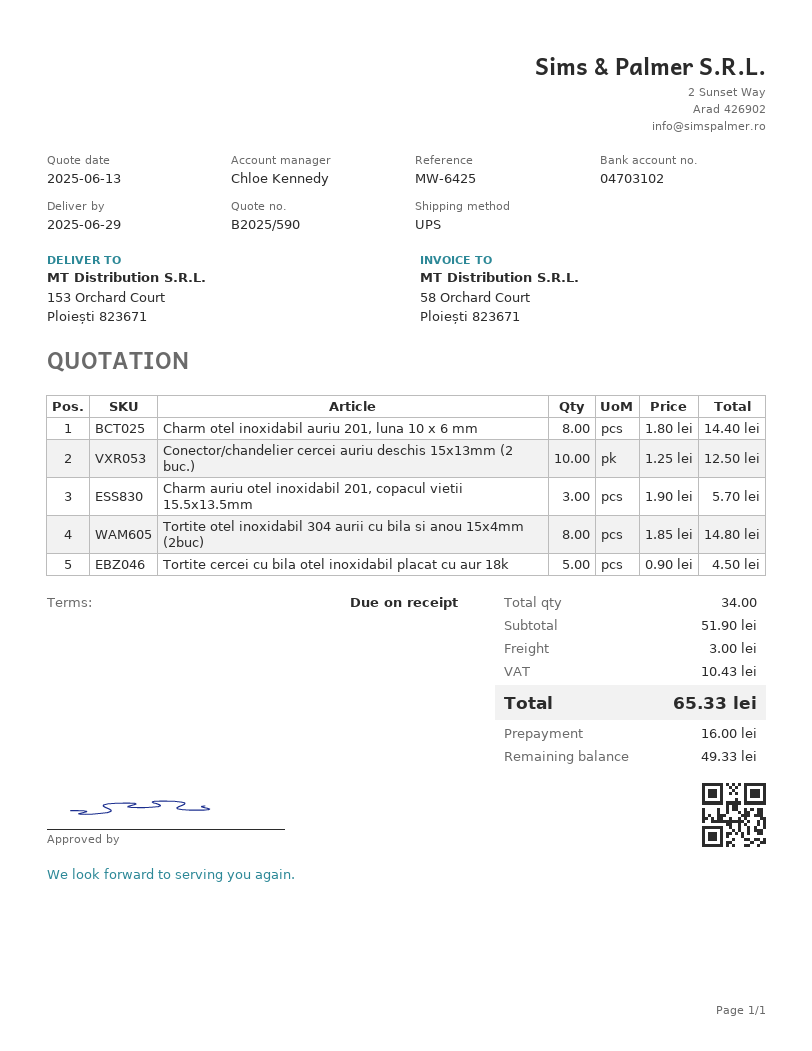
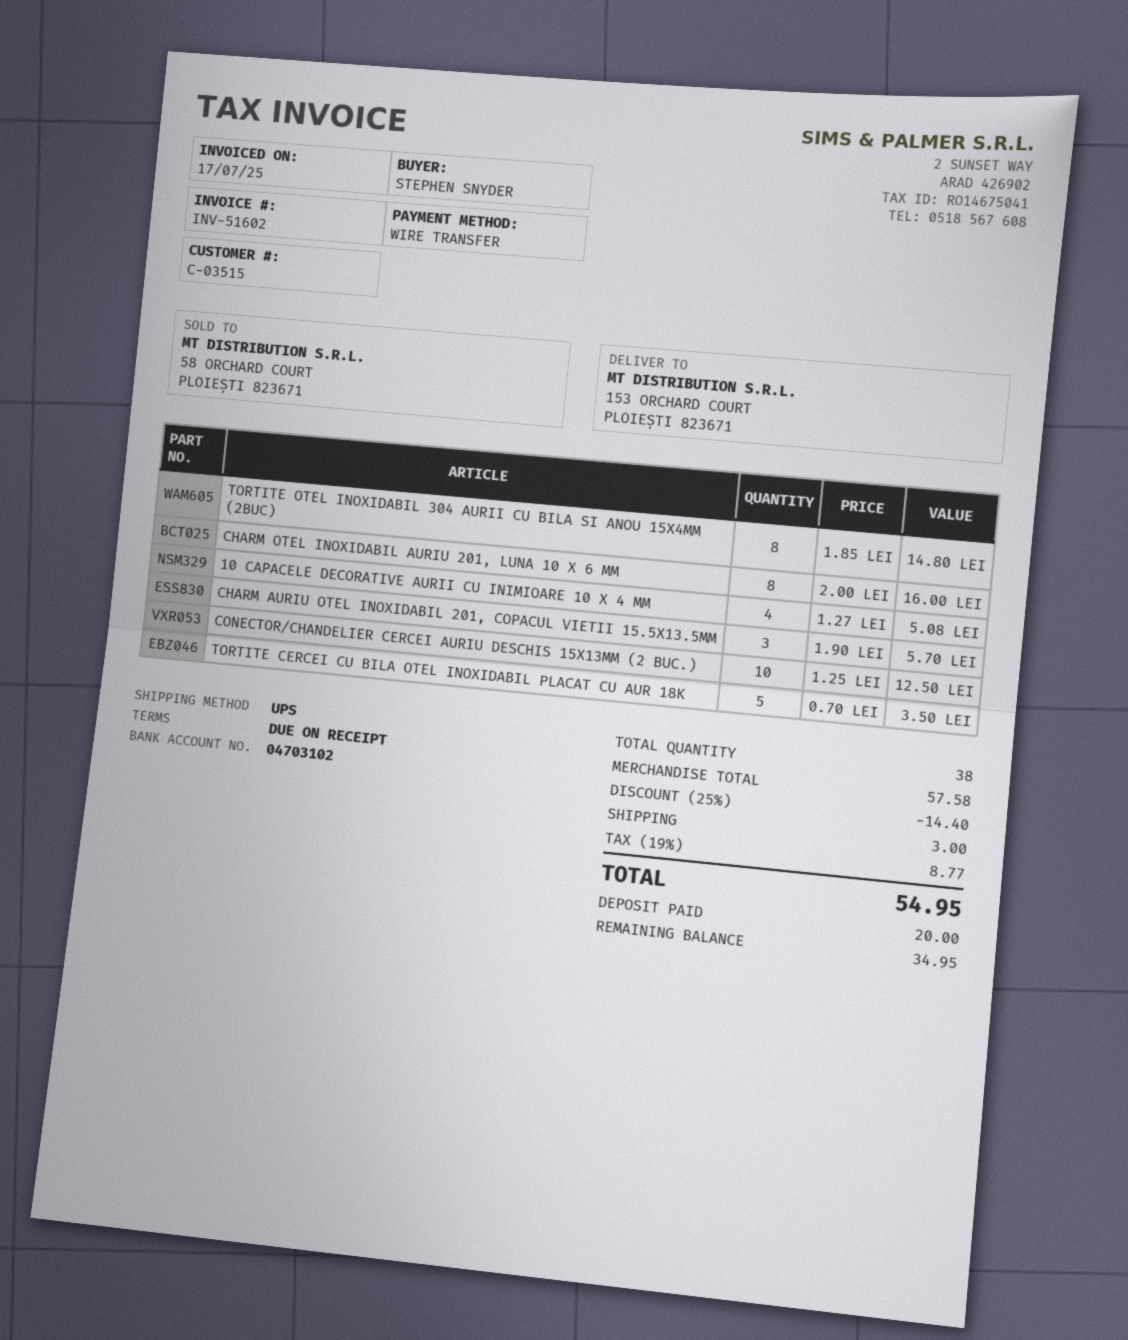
Charm otel inoxidabil auriu 201, luna 10 x 6 mm: 8 x 1.80 = 14.40 -> 8 x 2.00 = 16.00
Tortite cercei cu bila otel inoxidabil placat cu aur 18k: 5 x 0.90 = 4.50 -> 5 x 0.70 = 3.50
10 CAPACELE DECORATIVE AURII CU INIMIOARE 10 X 4 MM: none -> 4 x 1.27 = 5.08
total quantity: 34 -> 38
subtotal: 51.90 -> 57.58
discount: none -> 25% = 14.40
tax: 10.43 -> 8.77
total: 65.33 -> 54.95
deposit: 16.00 -> 20.00
balance: 49.33 -> 34.95

